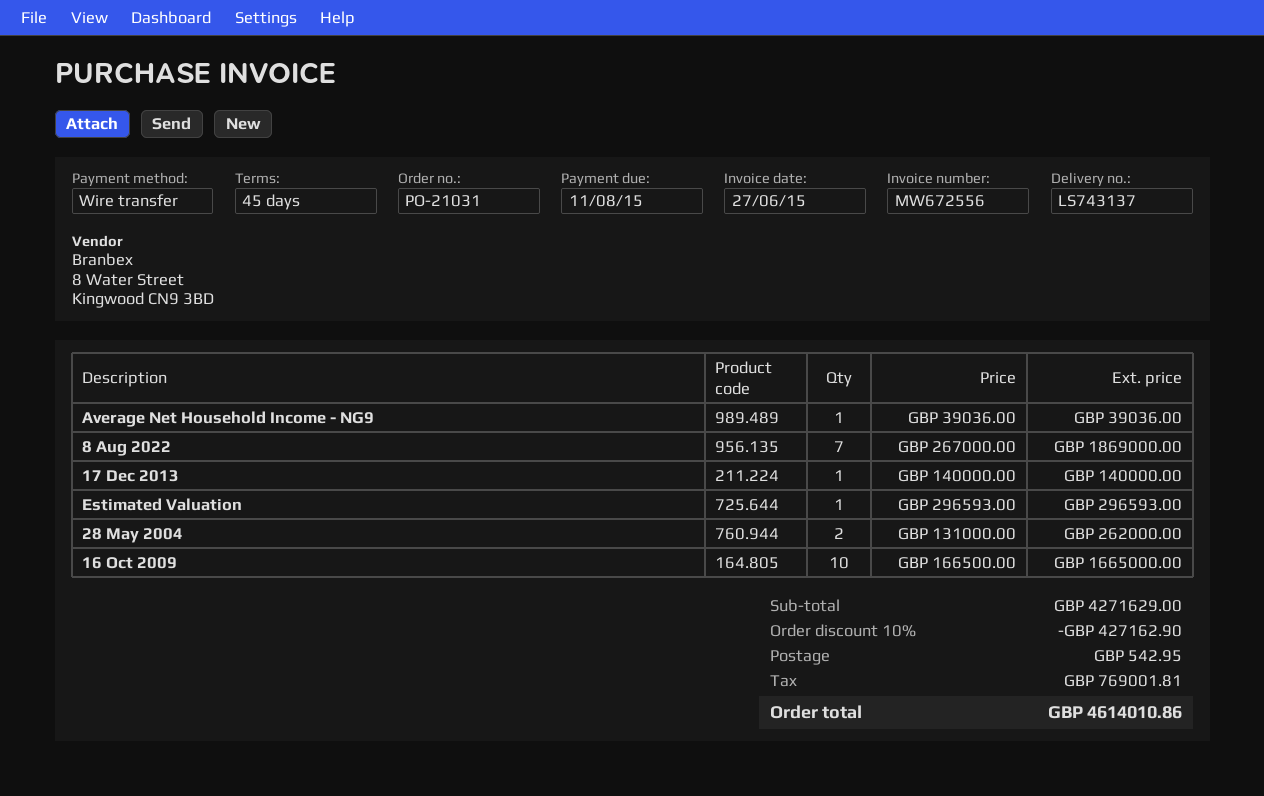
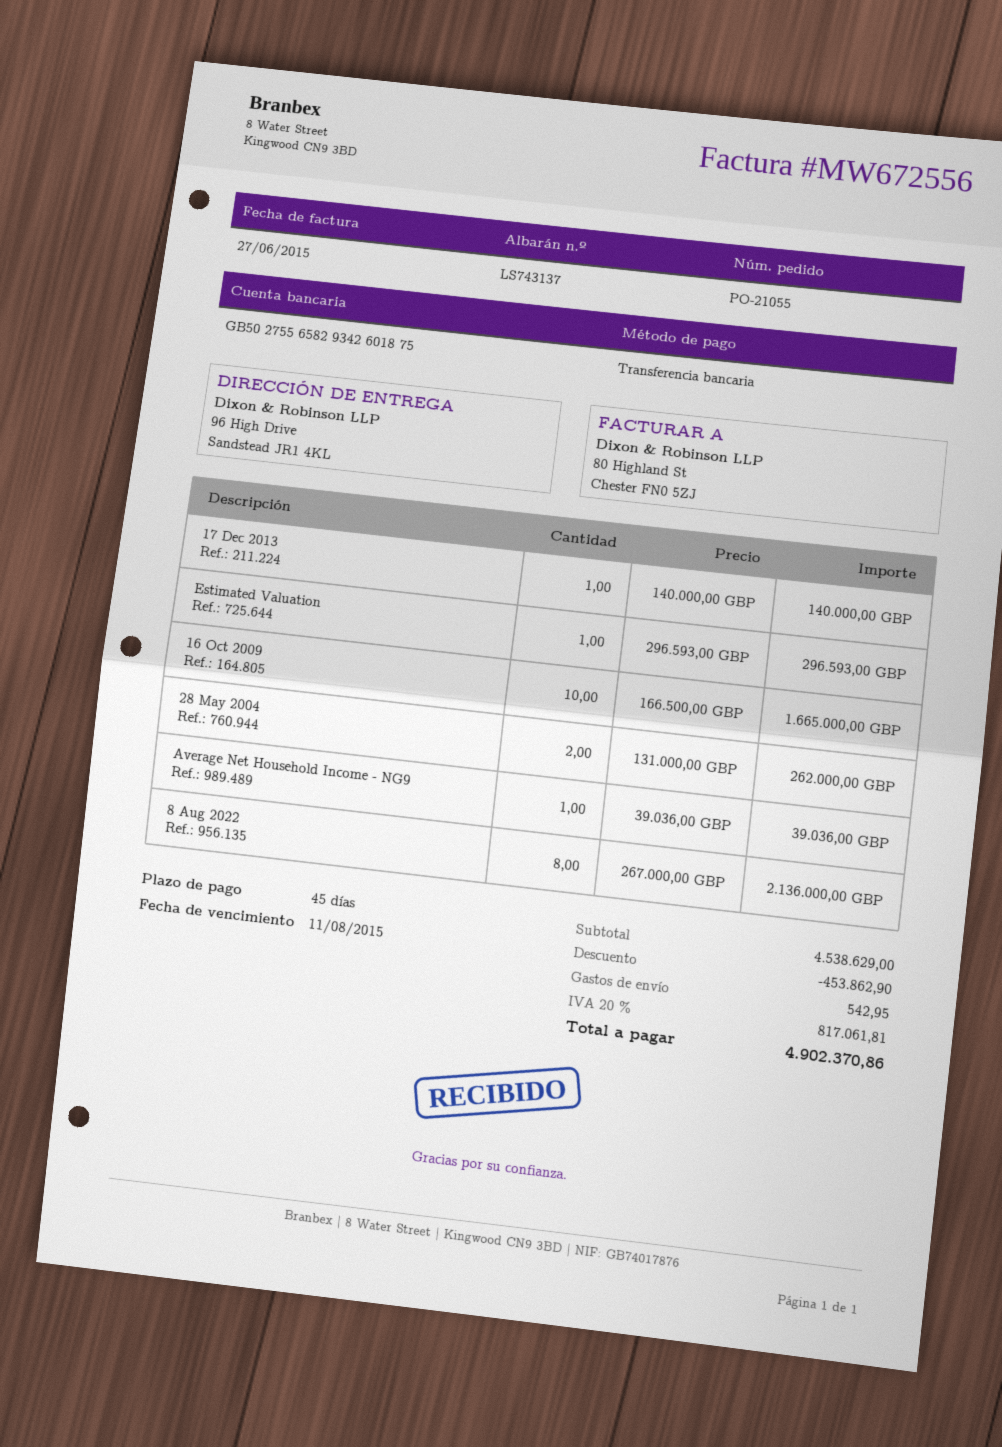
order number: PO-21031 -> PO-21055
8 Aug 2022: 7 x 267000.00 = 1869000.00 -> 8 x 267000.00 = 2136000.00
subtotal: 4271629.00 -> 4538629.00
discount: 427162.90 -> 453862.90
tax: 769001.81 -> 817061.81
total: 4614010.86 -> 4902370.86

